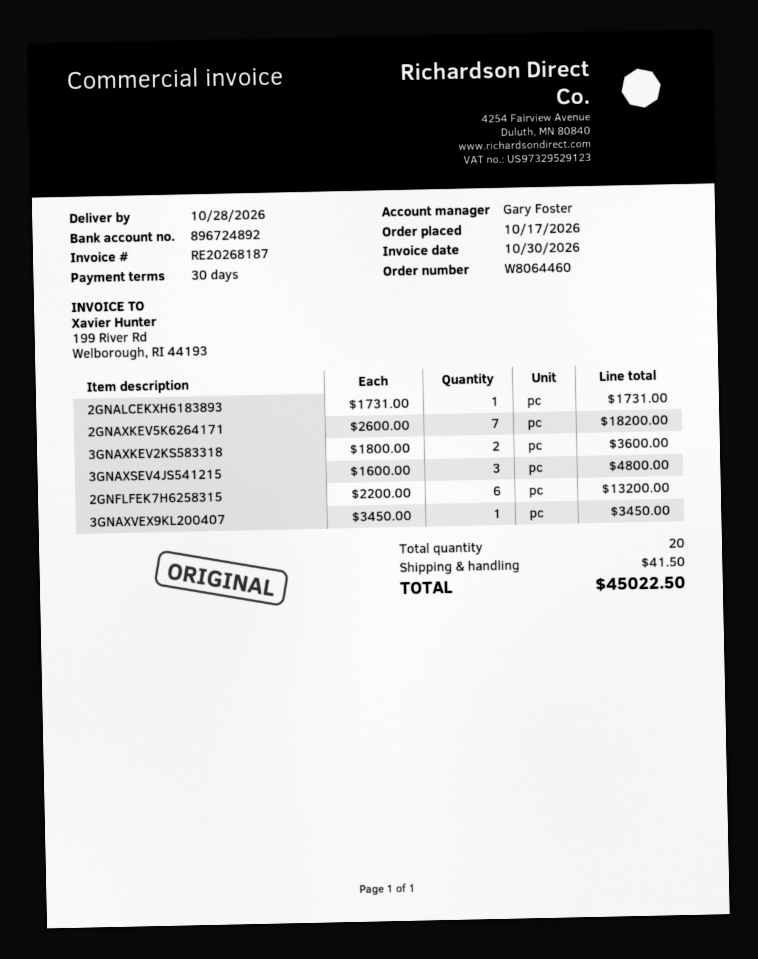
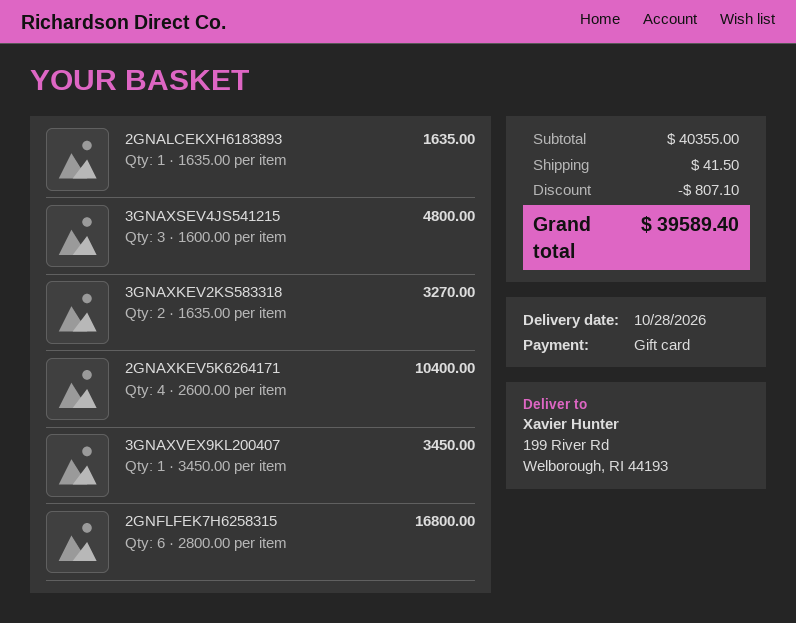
2GNALCEKXH6183893: 1 x 1731.00 = 1731.00 -> 1 x 1635.00 = 1635.00
2GNAXKEV5K6264171: 7 x 2600.00 = 18200.00 -> 4 x 2600.00 = 10400.00
3GNAXKEV2KS583318: 2 x 1800.00 = 3600.00 -> 2 x 1635.00 = 3270.00
2GNFLFEK7H6258315: 6 x 2200.00 = 13200.00 -> 6 x 2800.00 = 16800.00
discount: none -> 807.10
total: 45022.50 -> 39589.40

